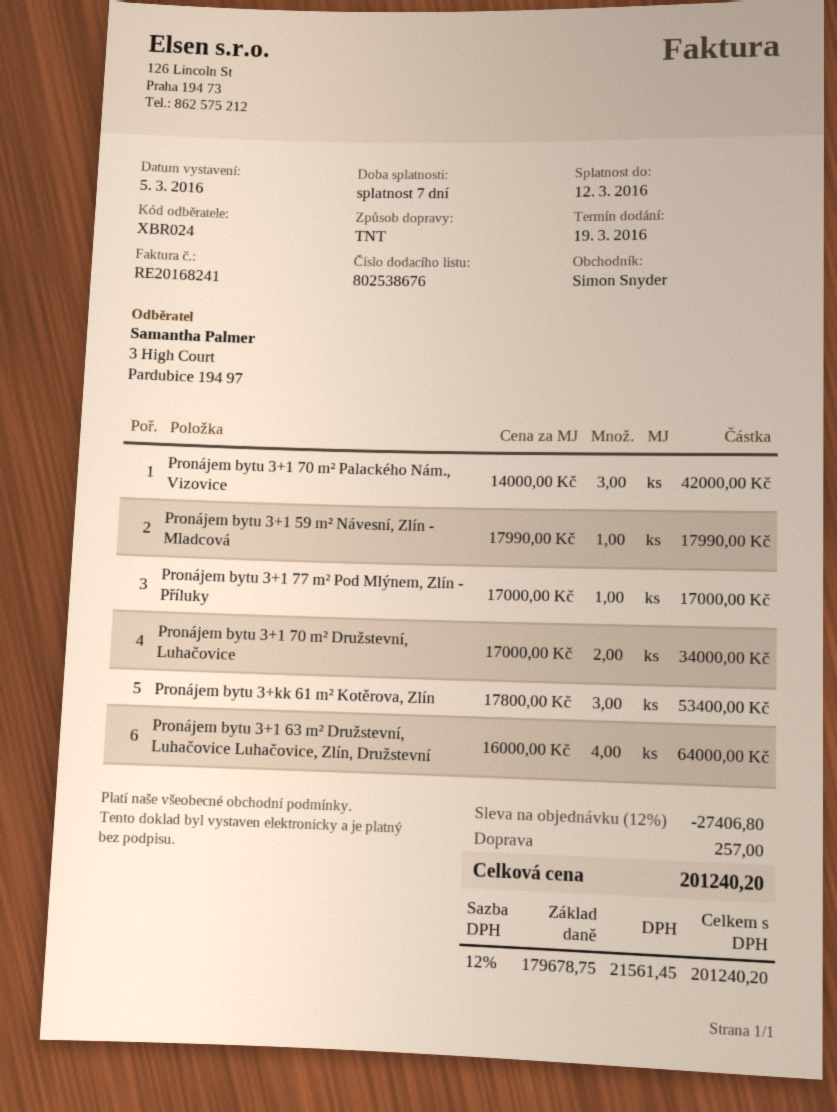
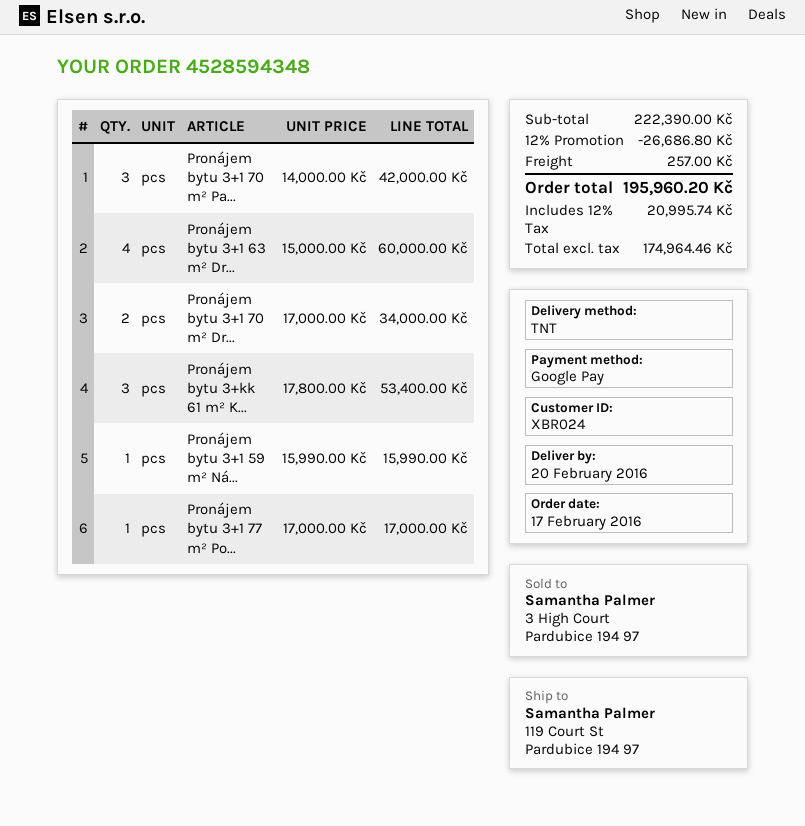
delivery date: 2016-03-19 -> 2016-02-20
Pronájem bytu 3+1 59 m² Návesní, Zlín - Mladcová: 1 x 17990.00 = 17990.00 -> 1 x 15990.00 = 15990.00
Pronájem bytu 3+1 63 m² Družstevní, Luhačovice Luhačovice, Zlín, Družstevní: 4 x 16000.00 = 64000.00 -> 4 x 15000.00 = 60000.00
discount: 12% = 27406.80 -> 12% = 26686.80
net: 179678.75 -> 174964.46
tax: 12% = 21561.45 -> 12% = 20995.74
total: 201240.20 -> 195960.20

